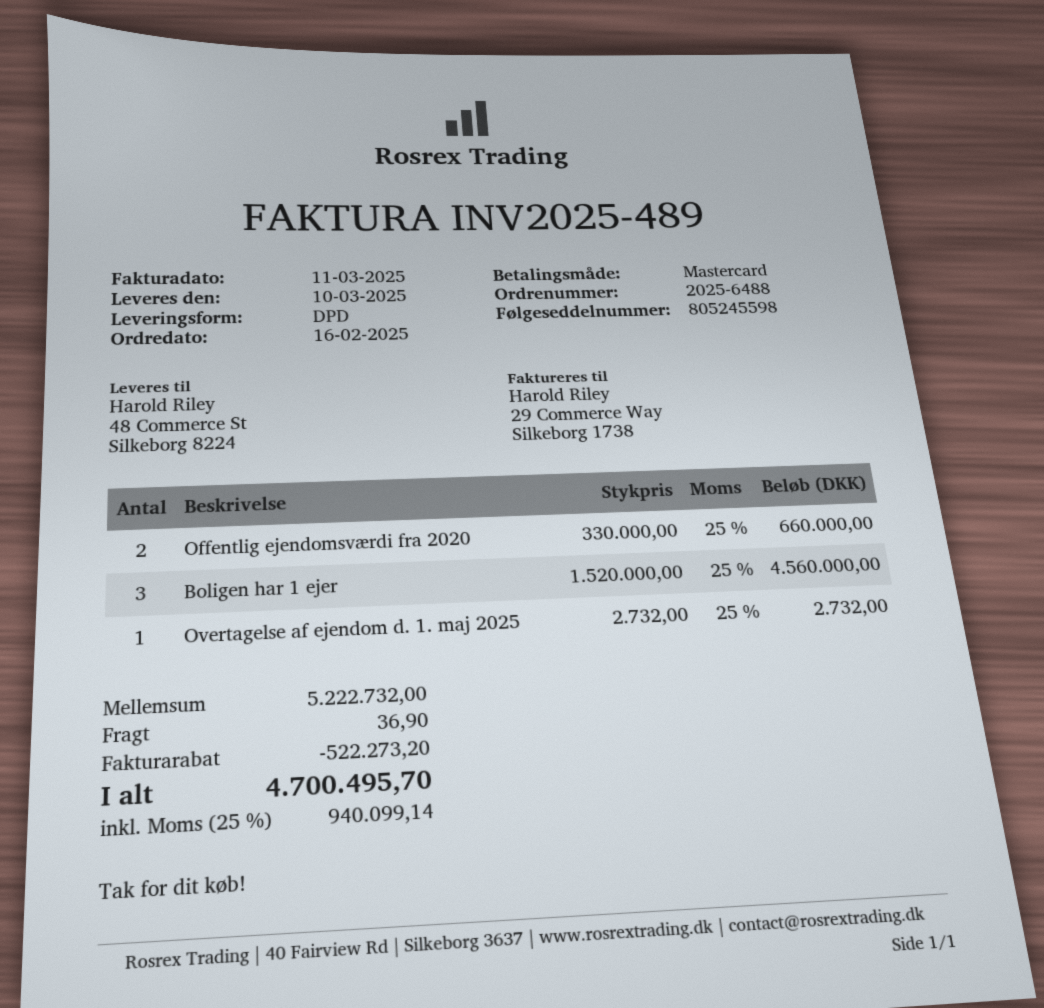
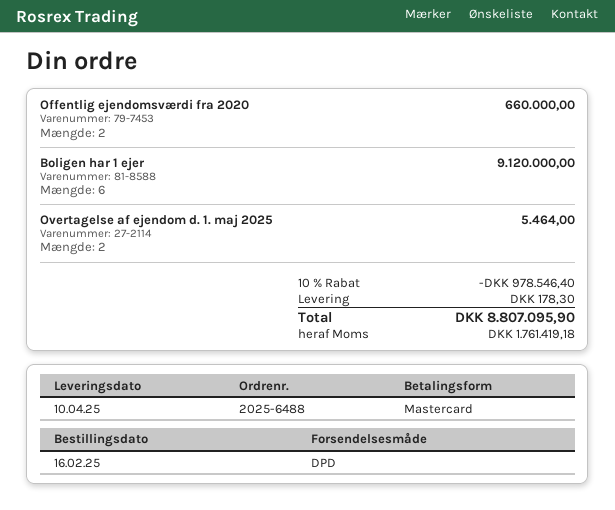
delivery date: 2025-03-10 -> 2025-04-10
Boligen har 1 ejer: 3 for 4560000.00 -> 6 for 9120000.00
Overtagelse af ejendom d. 1. maj 2025: 1 for 2732.00 -> 2 for 5464.00
discount: 522273.20 -> 978546.40
shipping: 36.90 -> 178.30
tax: 940099.14 -> 1761419.18
total: 4700495.70 -> 8807095.90

